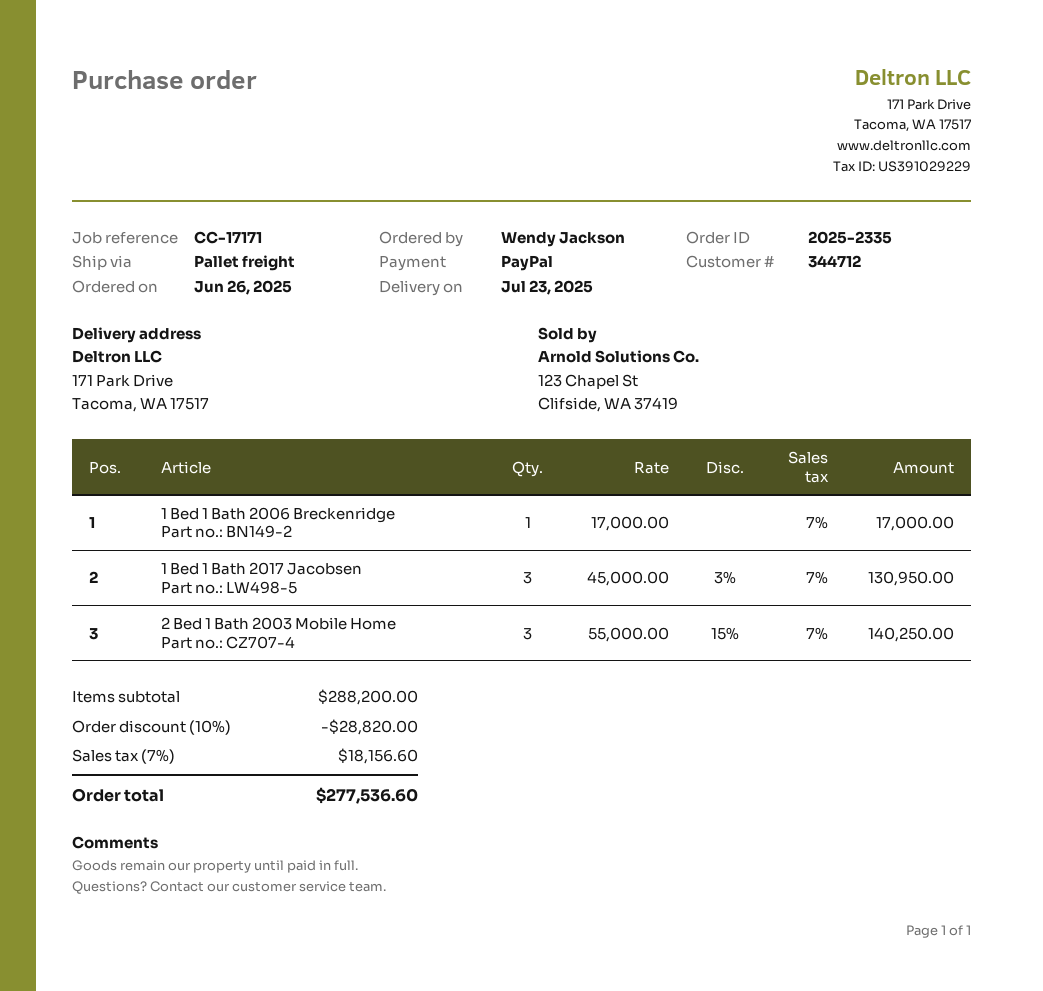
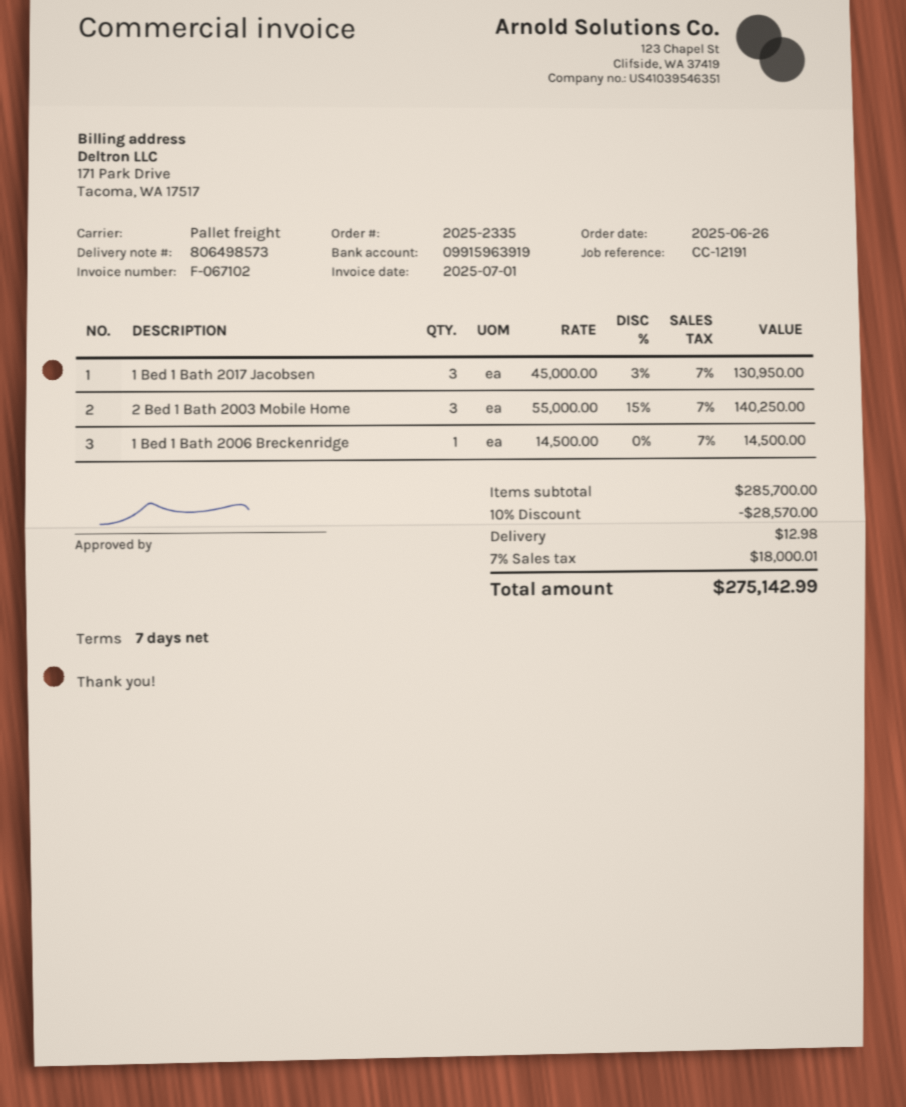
reference: CC-17171 -> CC-12191
1 Bed 1 Bath 2006 Breckenridge: 1 x 17000.00 = 17000.00 -> 1 x 14500.00 = 14500.00
subtotal: 288200.00 -> 285700.00
discount: 10% = 28820.00 -> 10% = 28570.00
shipping: none -> 12.98
tax: 7% = 18156.60 -> 7% = 18000.01
total: 277536.60 -> 275142.99

